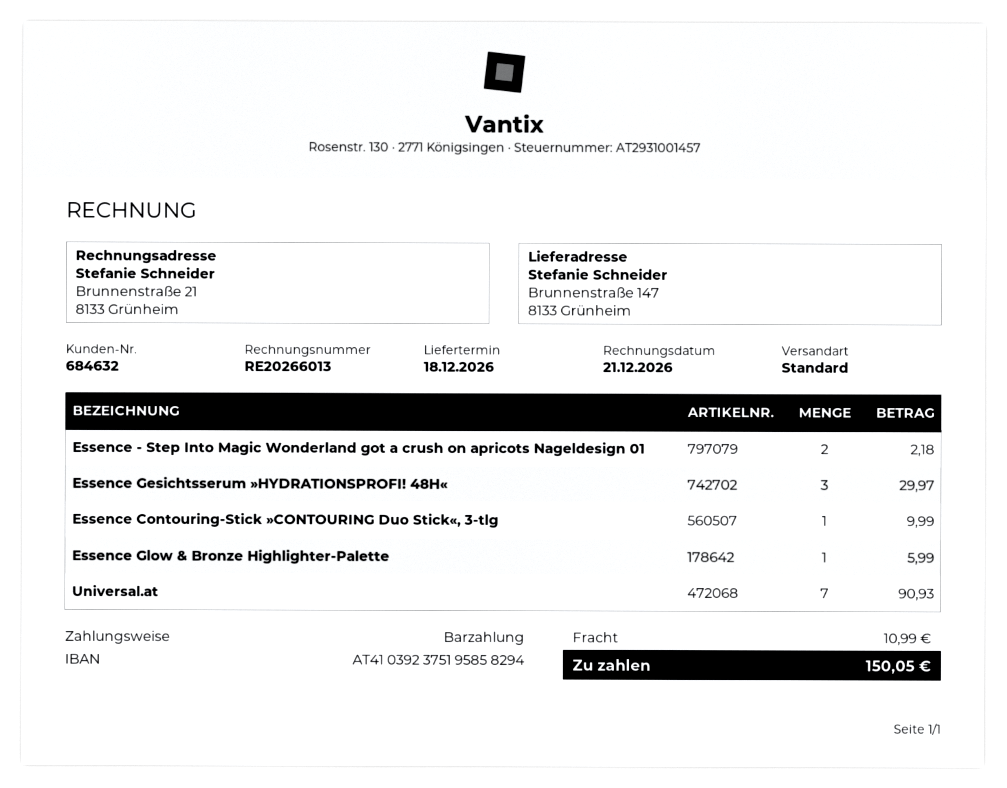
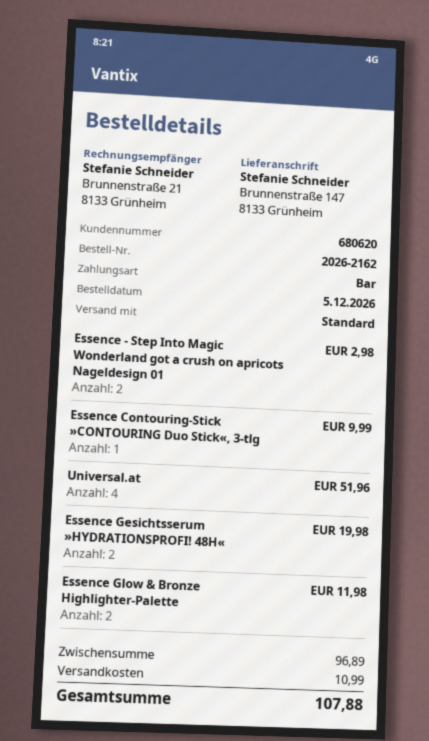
customer number: 684632 -> 680620
Essence - Step Into Magic Wonderland got a crush on apricots Nageldesign 01: 2 for 2.18 -> 2 for 2.98
Essence Gesichtsserum »HYDRATIONSPROFI! 48H«: 3 for 29.97 -> 2 for 19.98
Essence Glow & Bronze Highlighter-Palette: 1 for 5.99 -> 2 for 11.98
Universal.at: 7 for 90.93 -> 4 for 51.96
total: 150.05 -> 107.88

